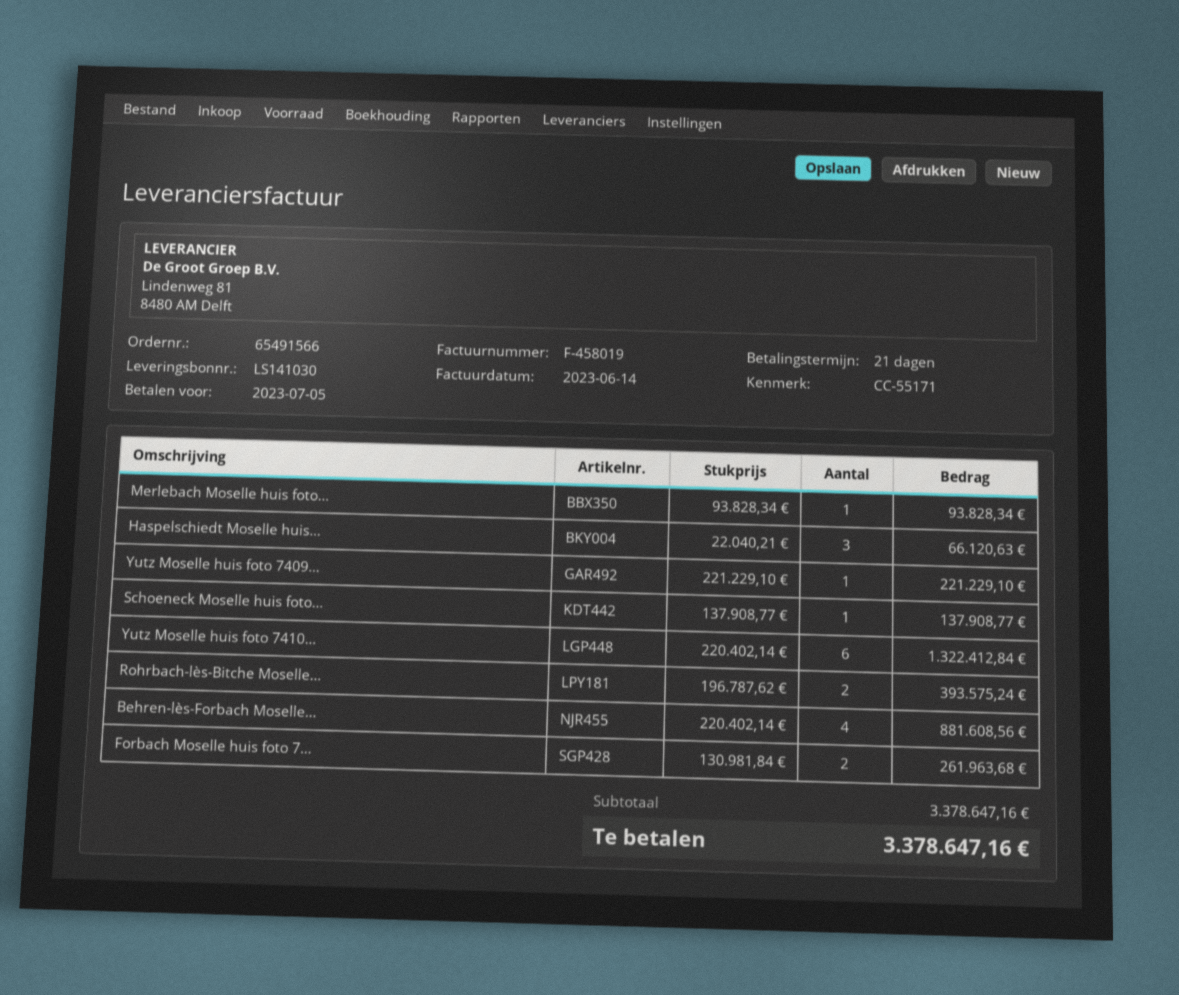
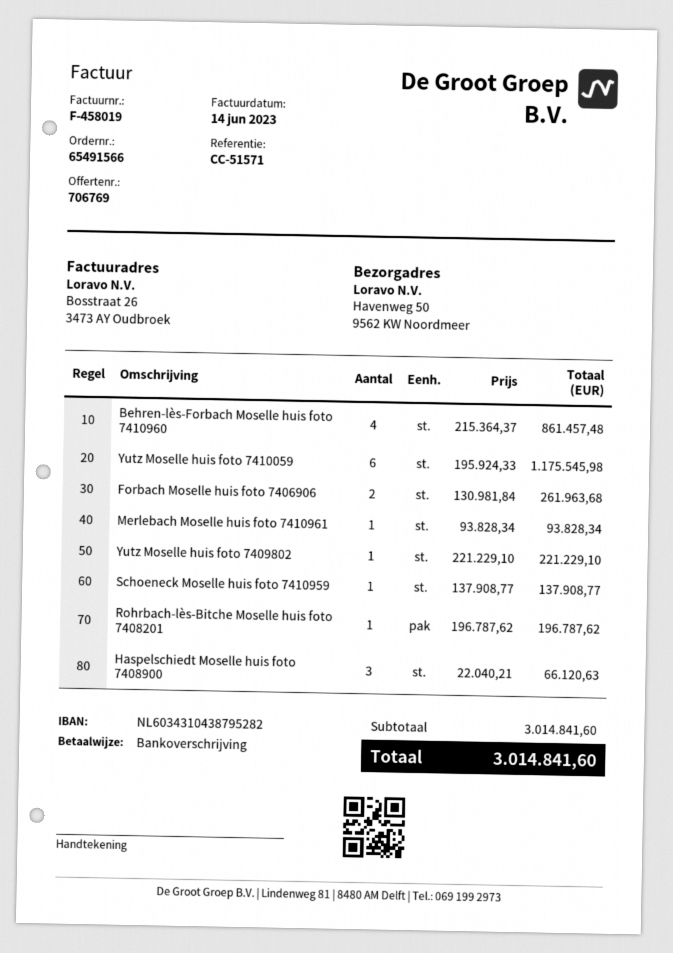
reference: CC-55171 -> CC-51571
Yutz Moselle huis foto 7410...: 6 x 220402.14 = 1322412.84 -> 6 x 195924.33 = 1175545.98
Rohrbach-lès-Bitche Moselle...: 2 x 196787.62 = 393575.24 -> 1 x 196787.62 = 196787.62
Behren-lès-Forbach Moselle...: 4 x 220402.14 = 881608.56 -> 4 x 215364.37 = 861457.48
subtotal: 3378647.16 -> 3014841.60
total: 3378647.16 -> 3014841.60

